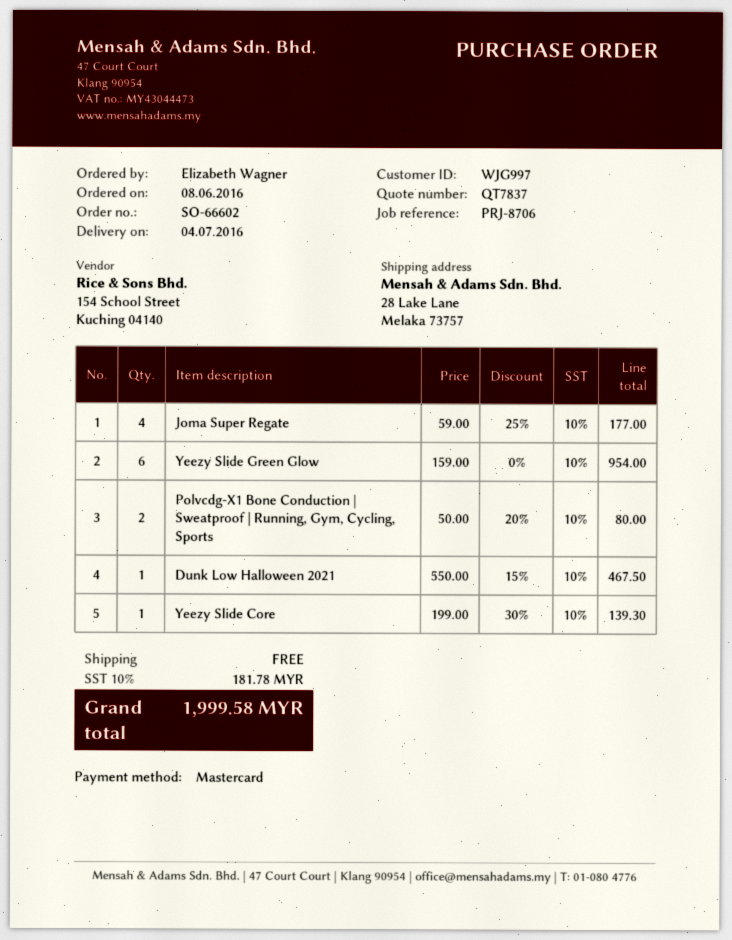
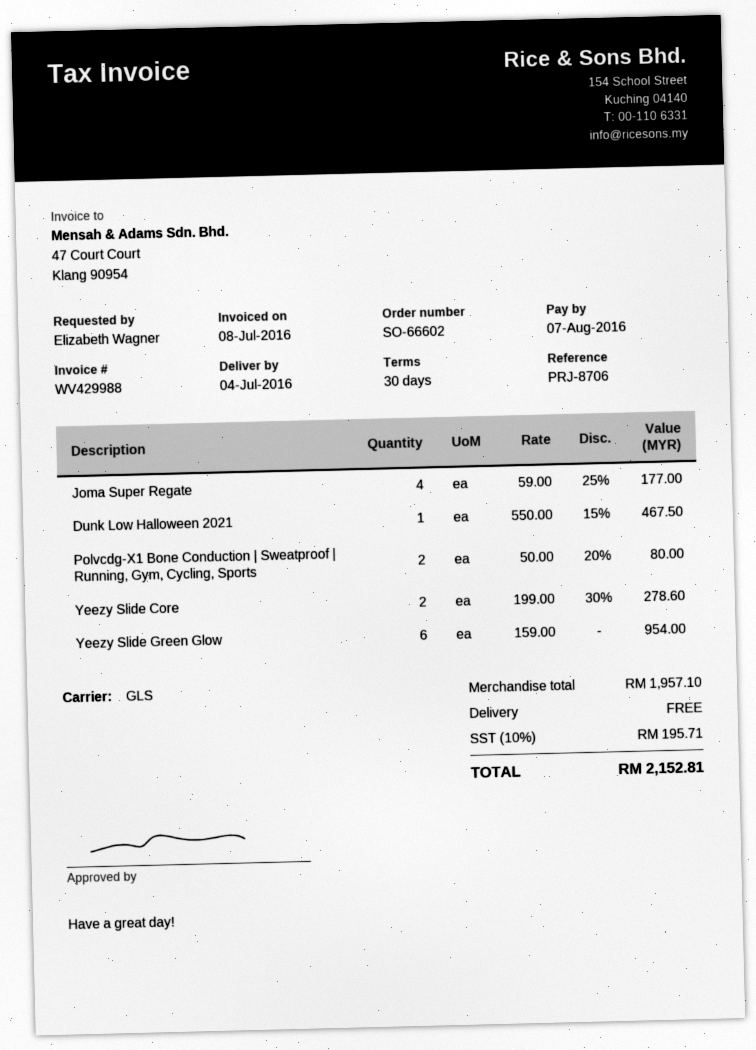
Yeezy Slide Core: 1 x 199.00 - 30% = 139.30 -> 2 x 199.00 - 30% = 278.60
tax: 10% = 181.78 -> 10% = 195.71
total: 1999.58 -> 2152.81

